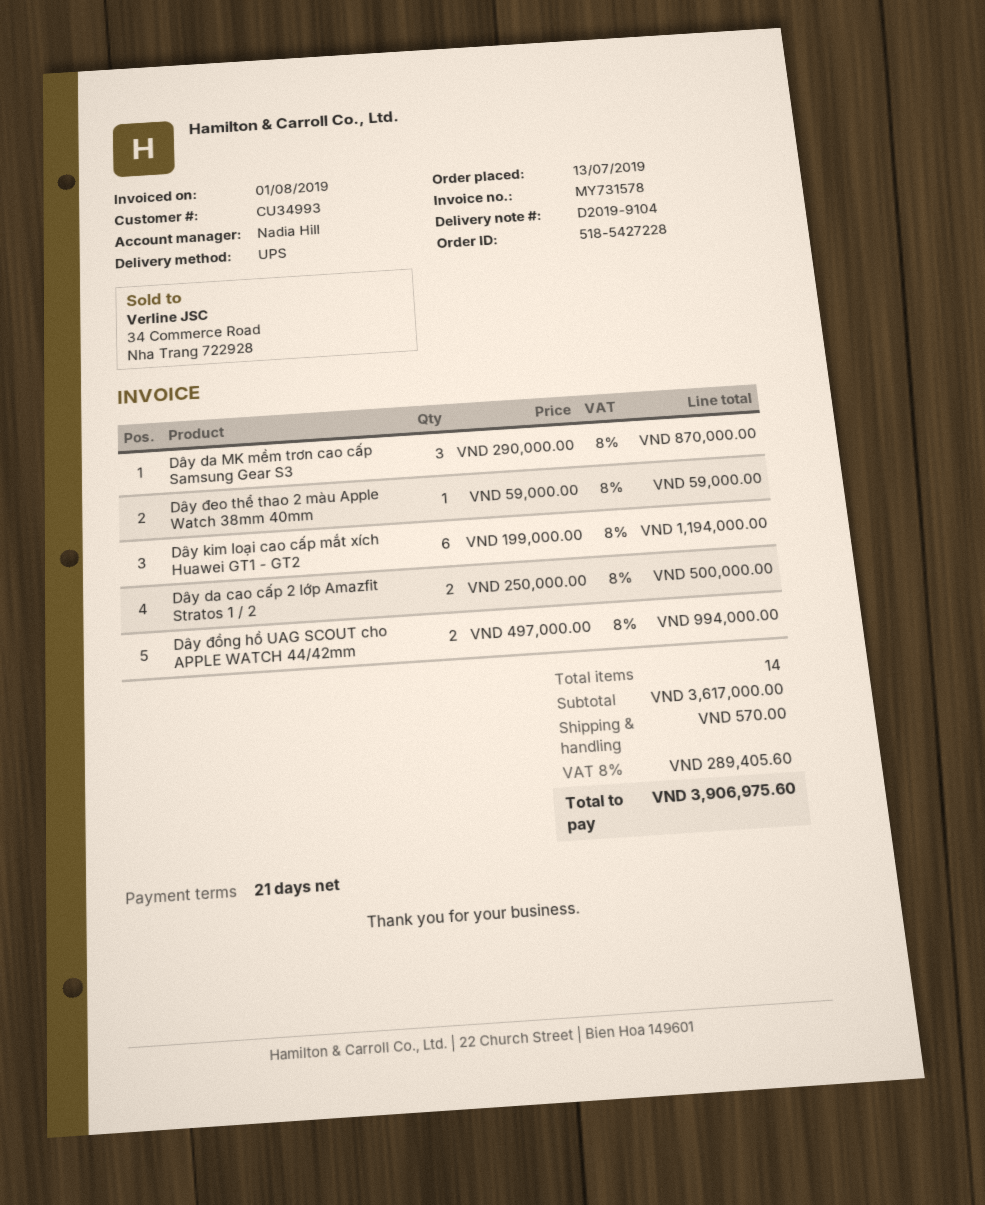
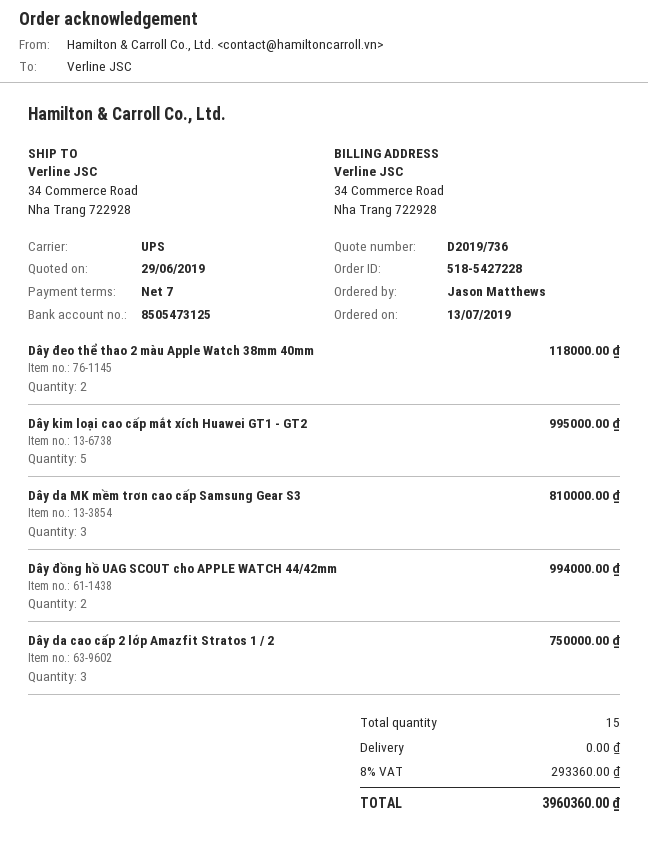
payment terms: 21 days -> 7 days
Dây da MK mềm trơn cao cấp Samsung Gear S3: 3 for 870000.00 -> 3 for 810000.00
Dây đeo thể thao 2 màu Apple Watch 38mm 40mm: 1 for 59000.00 -> 2 for 118000.00
Dây kim loại cao cấp mắt xích Huawei GT1 - GT2: 6 for 1194000.00 -> 5 for 995000.00
Dây da cao cấp 2 lớp Amazfit Stratos 1 / 2: 2 for 500000.00 -> 3 for 750000.00
total quantity: 14 -> 15
shipping: 570.00 -> 0.00
tax: 8% = 289405.60 -> 8% = 293360.00
total: 3906975.60 -> 3960360.00

